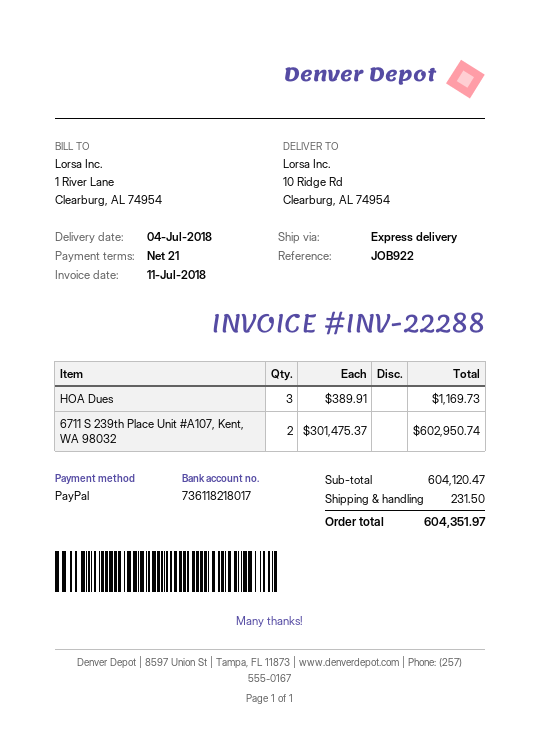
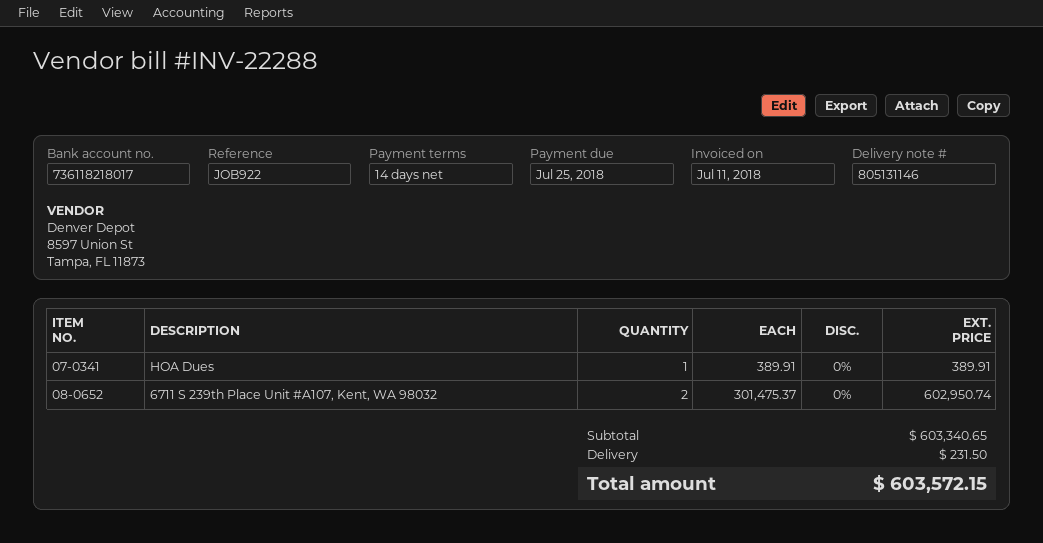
payment terms: 21 days -> 14 days
HOA Dues: 3 x 389.91 = 1169.73 -> 1 x 389.91 = 389.91
subtotal: 604120.47 -> 603340.65
total: 604351.97 -> 603572.15

